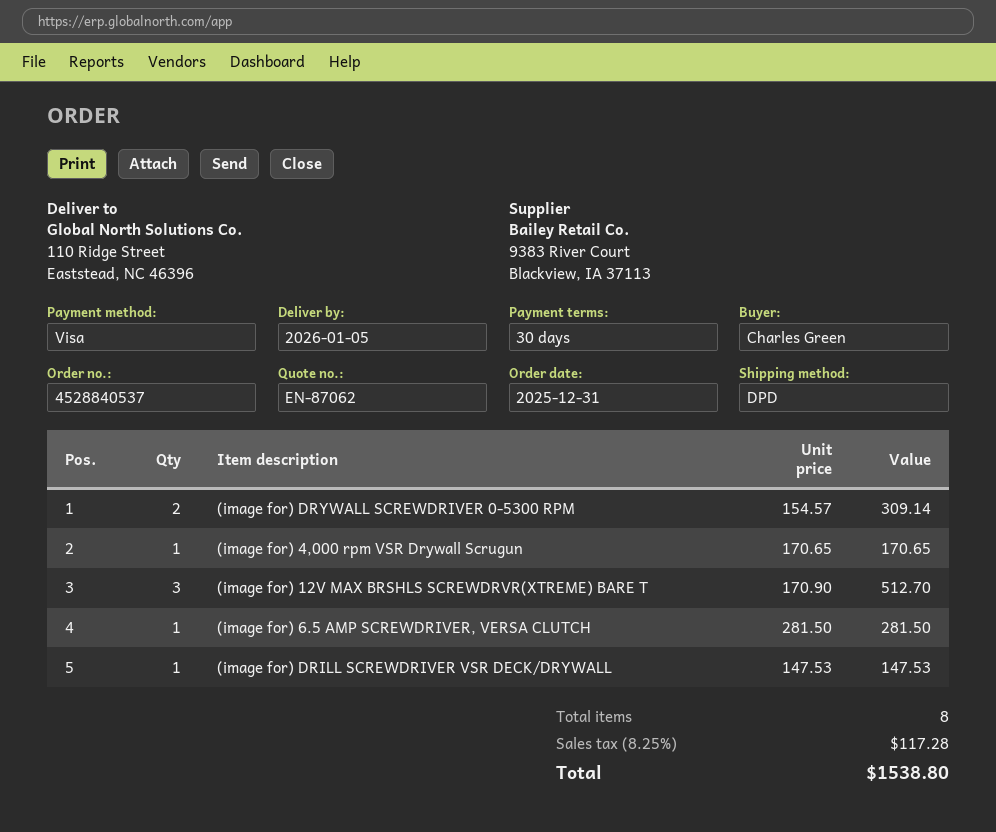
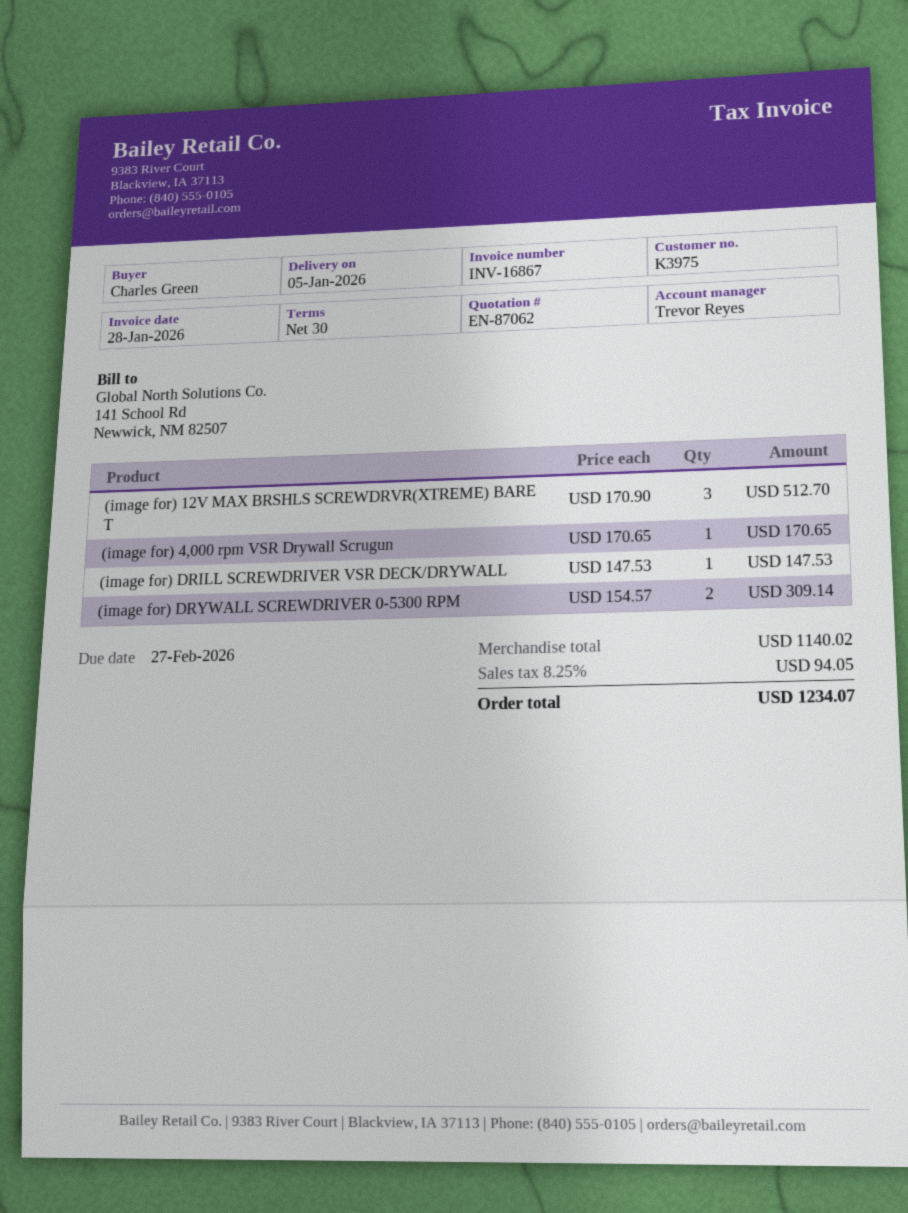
(image for) 6.5 AMP SCREWDRIVER, VERSA CLUTCH: 1 x 281.50 = 281.50 -> none
tax: 8.25% = 117.28 -> 8.25% = 94.05
total: 1538.80 -> 1234.07

